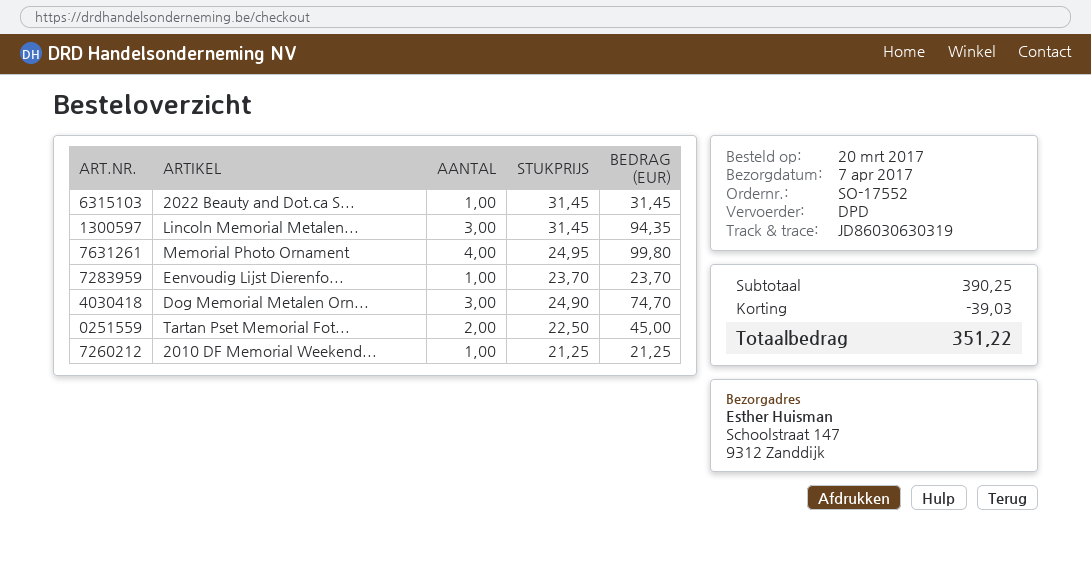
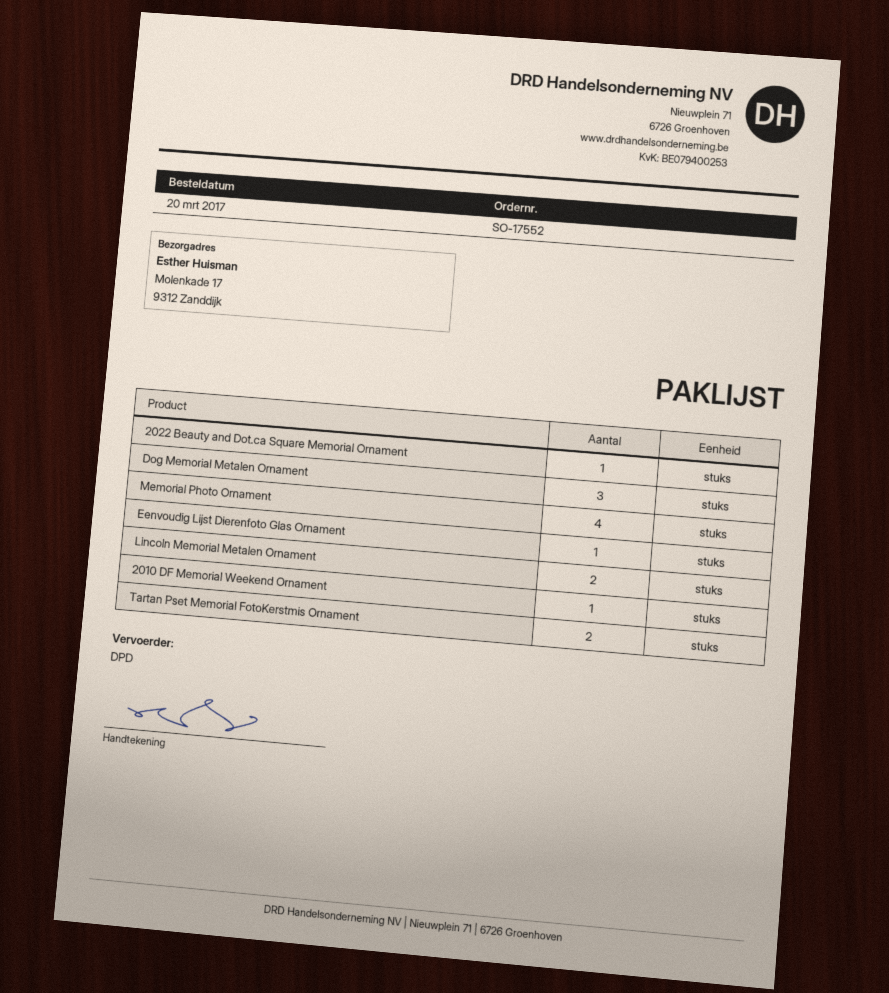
ship to: Schoolstraat 147, 9312 Zanddijk -> Molenkade 17, 9312 Zanddijk
Lincoln Memorial Metalen...: 3 -> 2

